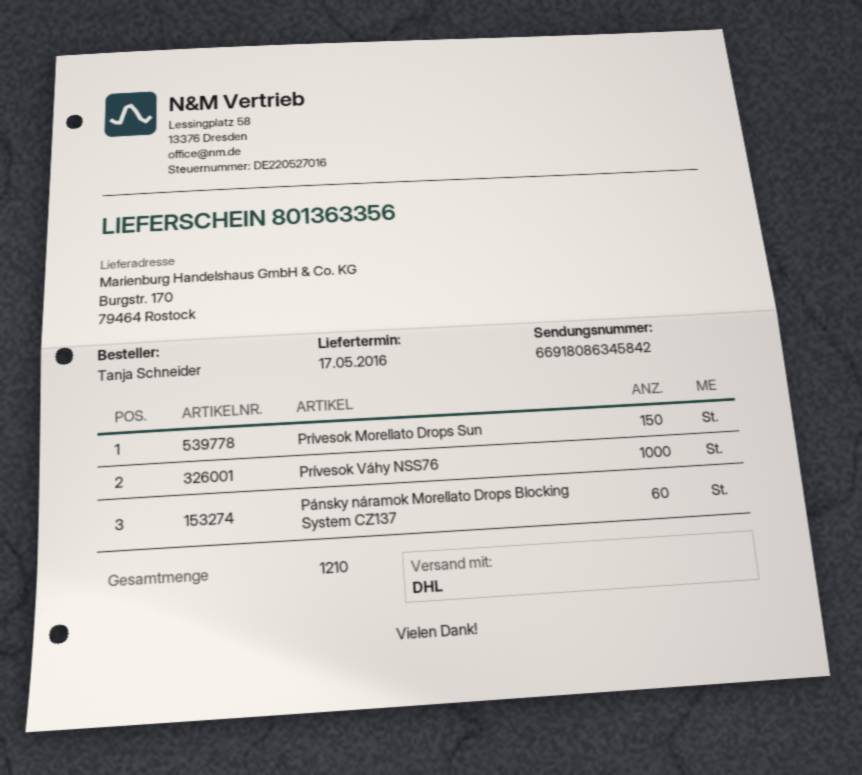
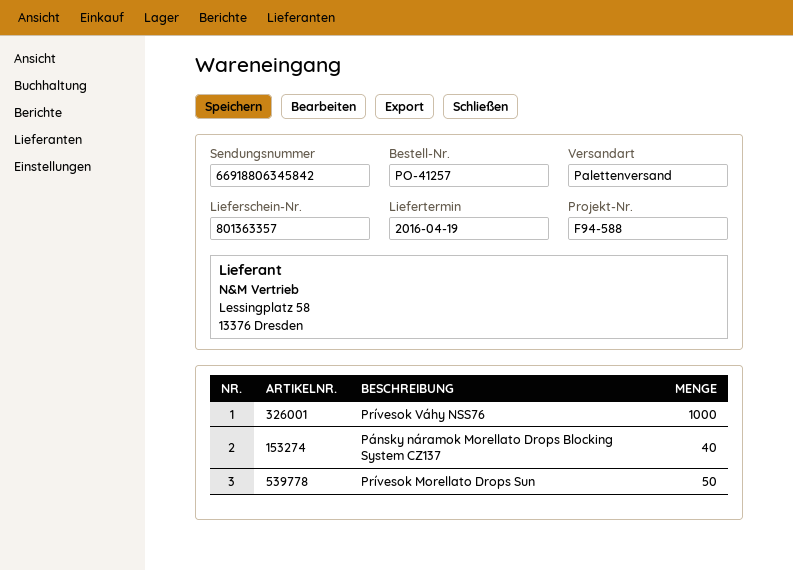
delivery note number: 801363356 -> 801363357
delivery date: 2016-05-17 -> 2016-04-19
shipping method: DHL -> pallet freight
tracking number: 66918086345842 -> 66918806345842
Prívesok Morellato Drops Sun: 150 -> 50
Pánsky náramok Morellato Drops Blocking System CZ137: 60 -> 40

